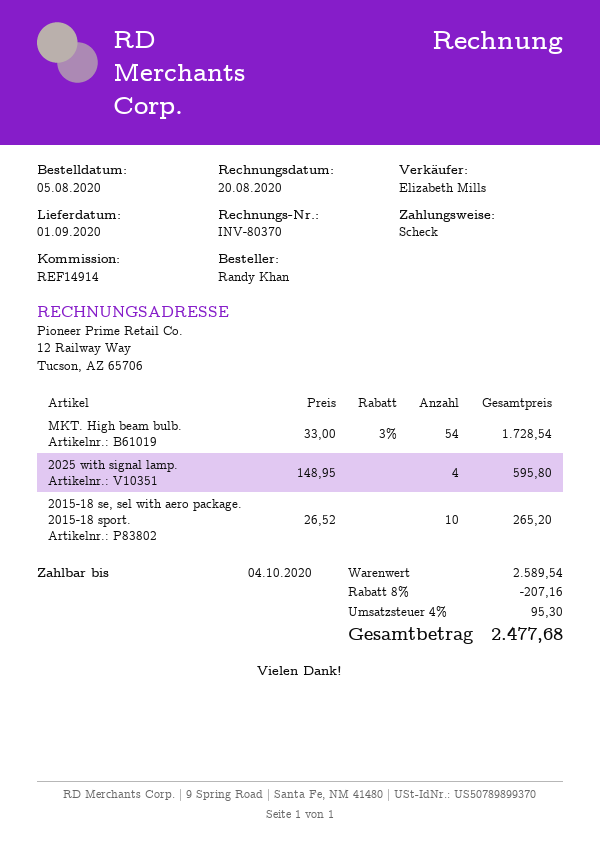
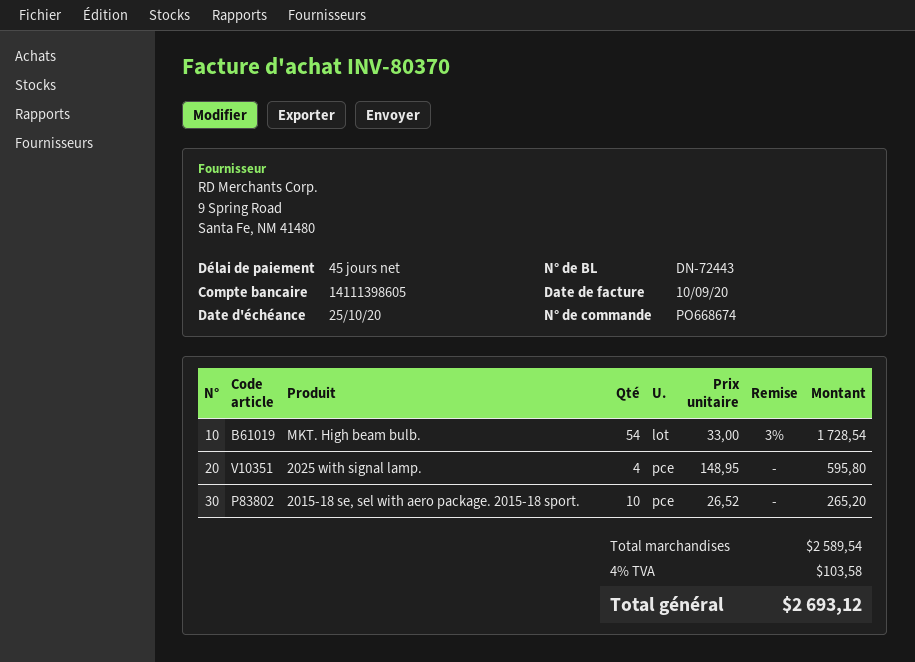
invoice date: 2020-08-20 -> 2020-09-10
due date: 2020-10-04 -> 2020-10-25
discount: 8% = 207.16 -> none
tax: 4% = 95.30 -> 4% = 103.58
total: 2477.68 -> 2693.12

